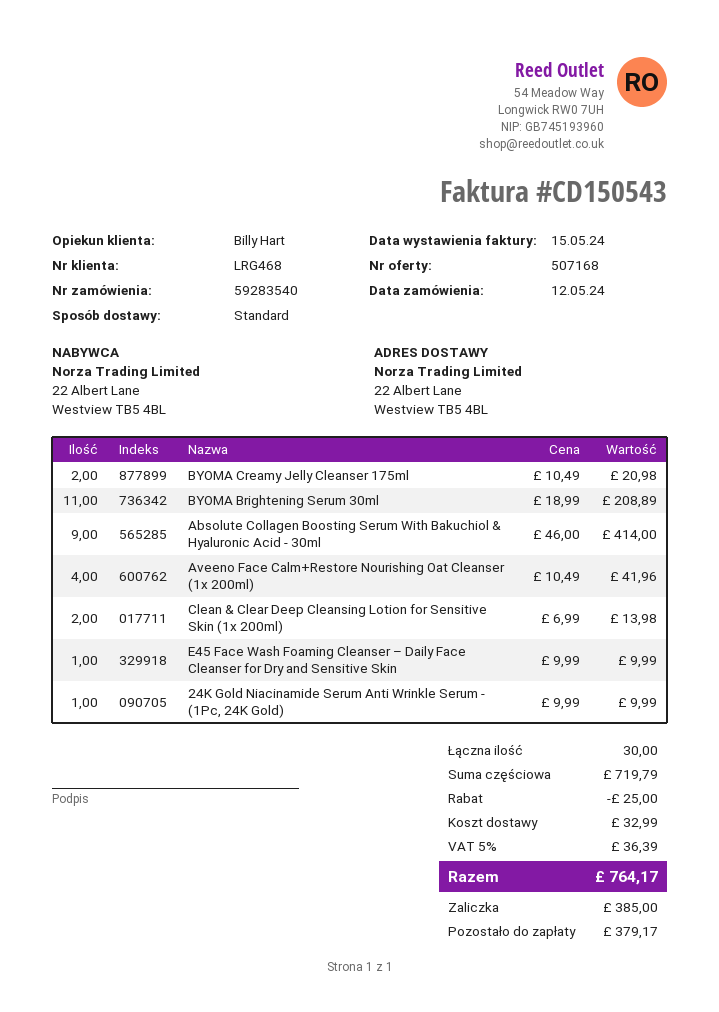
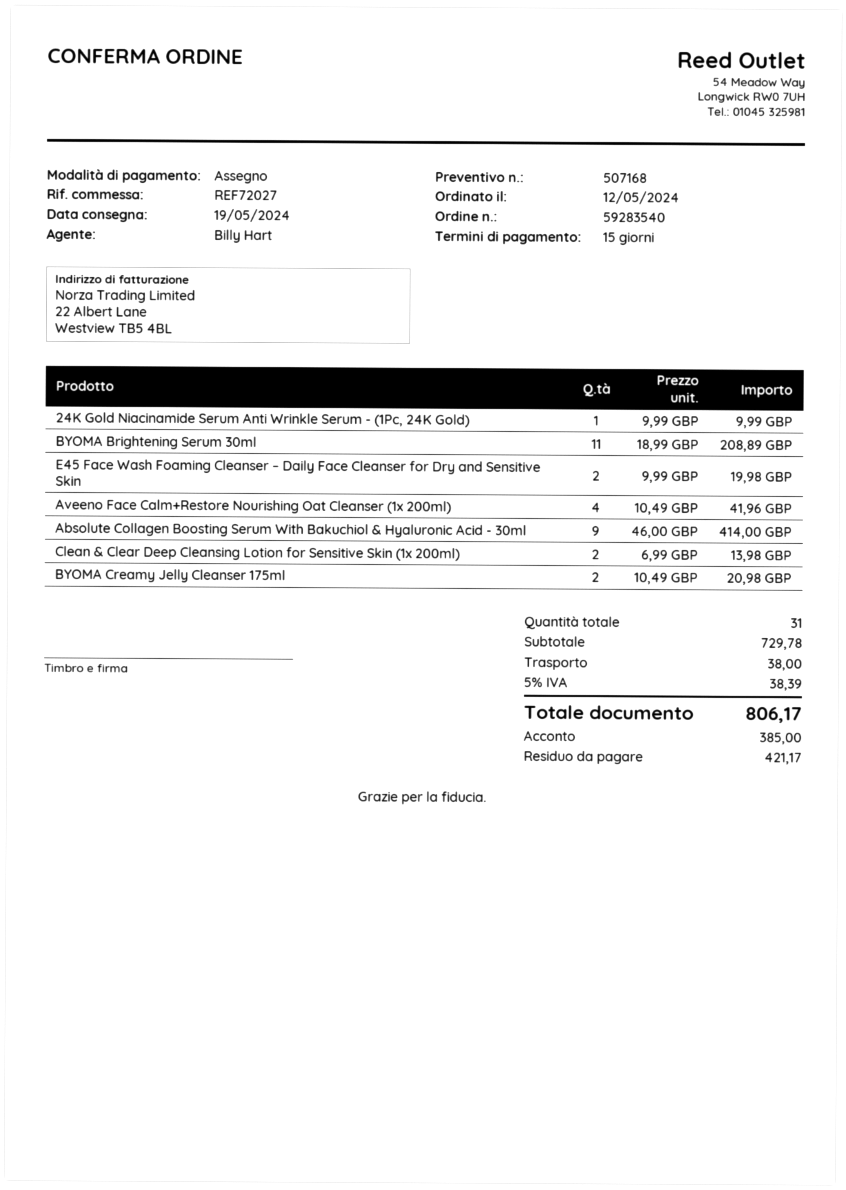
E45 Face Wash Foaming Cleanser – Daily Face Cleanser for Dry and Sensitive Skin: 1 x 9.99 = 9.99 -> 2 x 9.99 = 19.98
total quantity: 30 -> 31
subtotal: 719.79 -> 729.78
discount: 25.00 -> none
shipping: 32.99 -> 38.00
tax: 5% = 36.39 -> 5% = 38.39
total: 764.17 -> 806.17
balance: 379.17 -> 421.17

